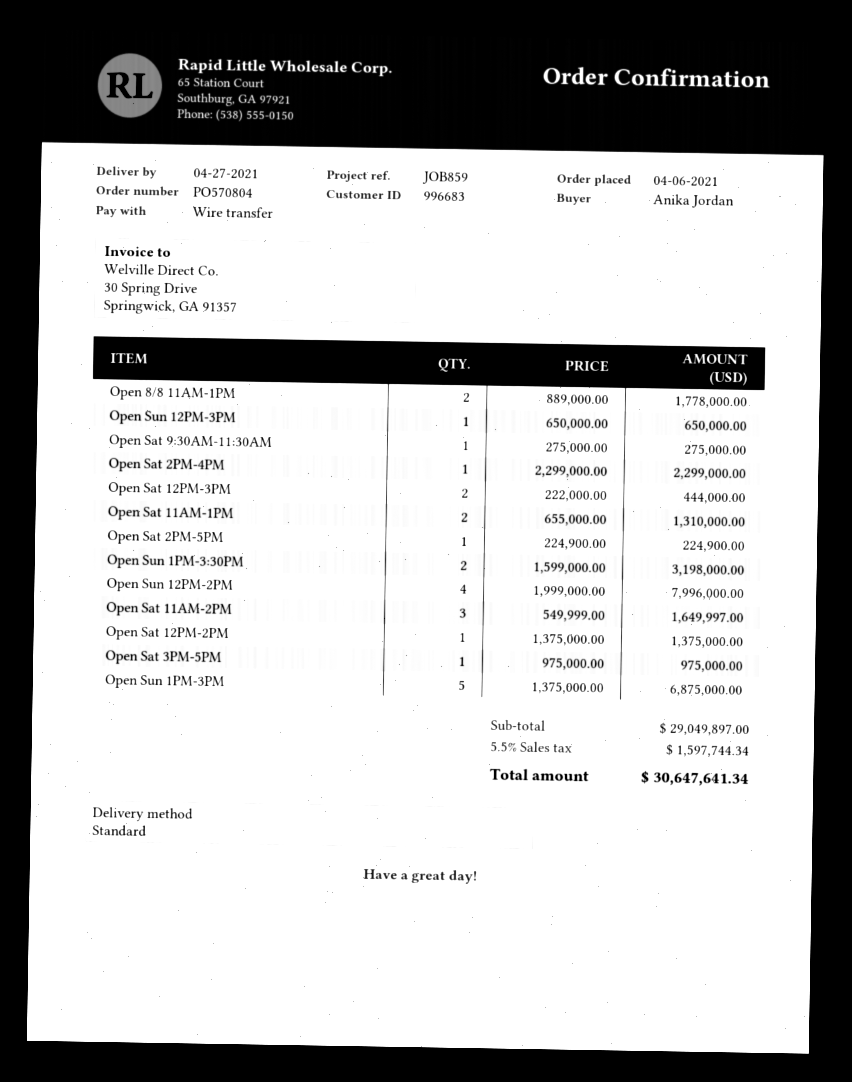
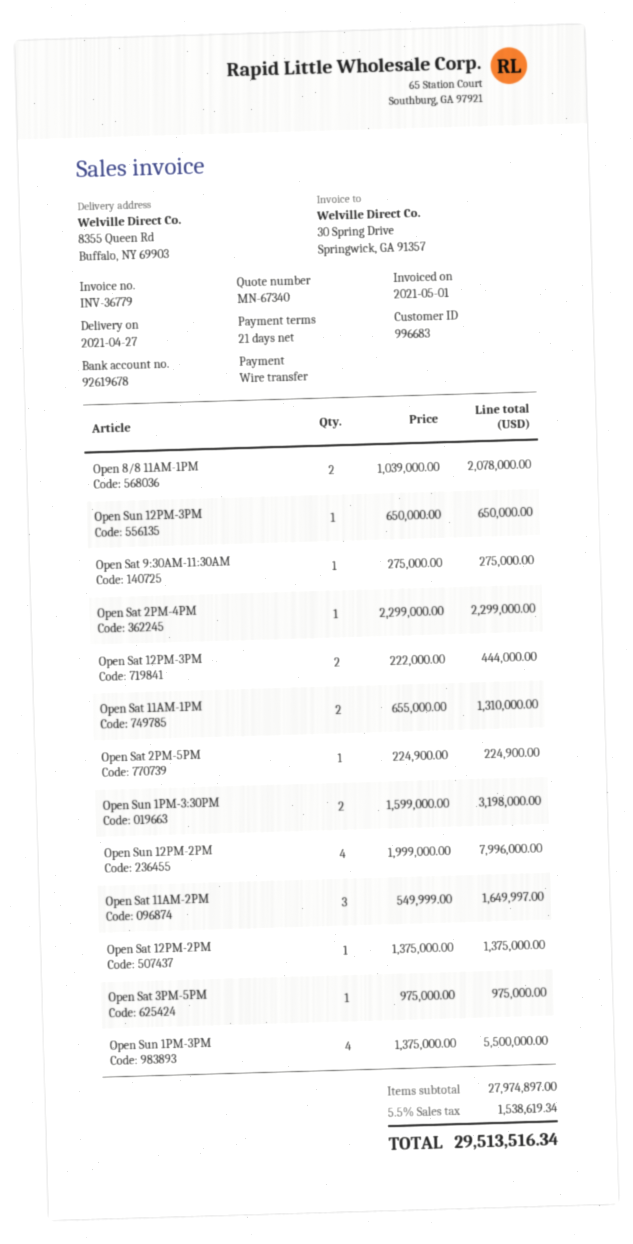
Open 8/8 11AM-1PM: 2 x 889000.00 = 1778000.00 -> 2 x 1039000.00 = 2078000.00
Open Sun 1PM-3PM: 5 x 1375000.00 = 6875000.00 -> 4 x 1375000.00 = 5500000.00
subtotal: 29049897.00 -> 27974897.00
tax: 5.5% = 1597744.34 -> 5.5% = 1538619.34
total: 30647641.34 -> 29513516.34

